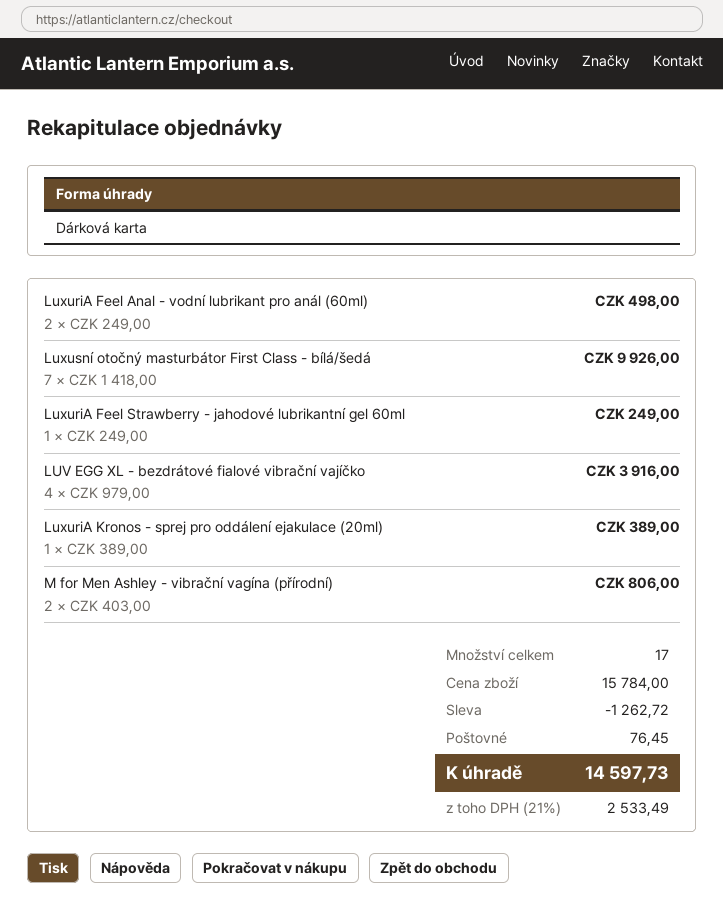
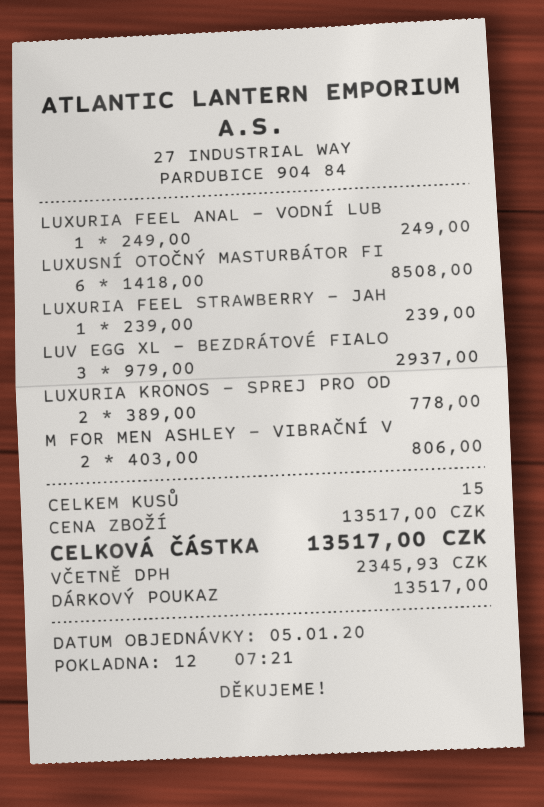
LuxuriA Feel Anal - vodní lubrikant pro anál (60ml): 2 x 249.00 = 498.00 -> 1 x 249.00 = 249.00
Luxusní otočný masturbátor First Class - bílá/šedá: 7 x 1418.00 = 9926.00 -> 6 x 1418.00 = 8508.00
LuxuriA Feel Strawberry - jahodové lubrikantní gel 60ml: 1 x 249.00 = 249.00 -> 1 x 239.00 = 239.00
LUV EGG XL - bezdrátové fialové vibrační vajíčko: 4 x 979.00 = 3916.00 -> 3 x 979.00 = 2937.00
LuxuriA Kronos - sprej pro oddálení ejakulace (20ml): 1 x 389.00 = 389.00 -> 2 x 389.00 = 778.00
total quantity: 17 -> 15
subtotal: 15784.00 -> 13517.00
discount: 1262.72 -> none
shipping: 76.45 -> none
tax: 2533.49 -> 2345.93
total: 14597.73 -> 13517.00

